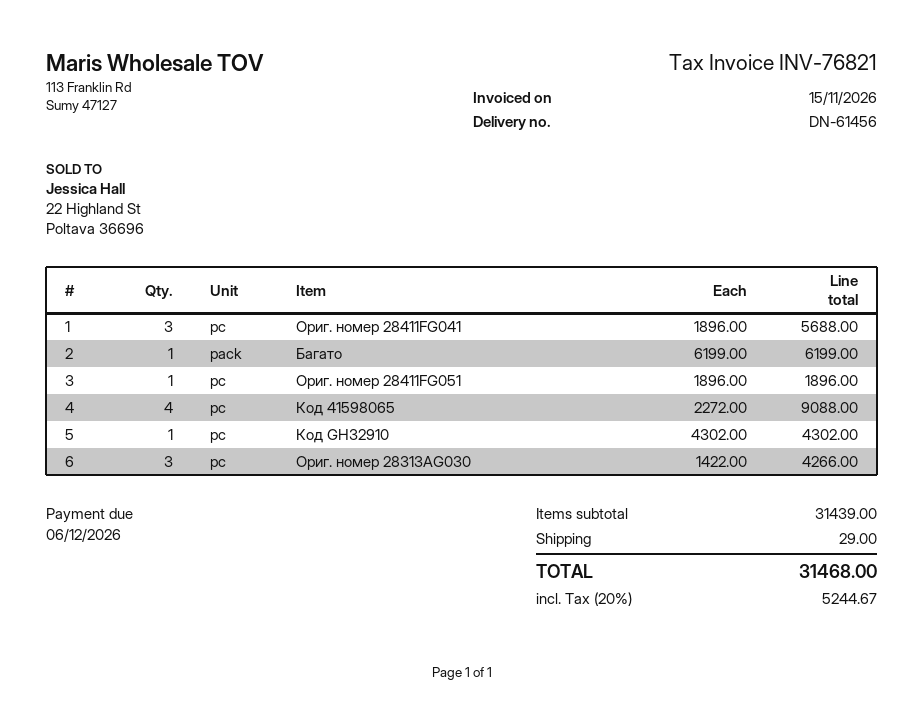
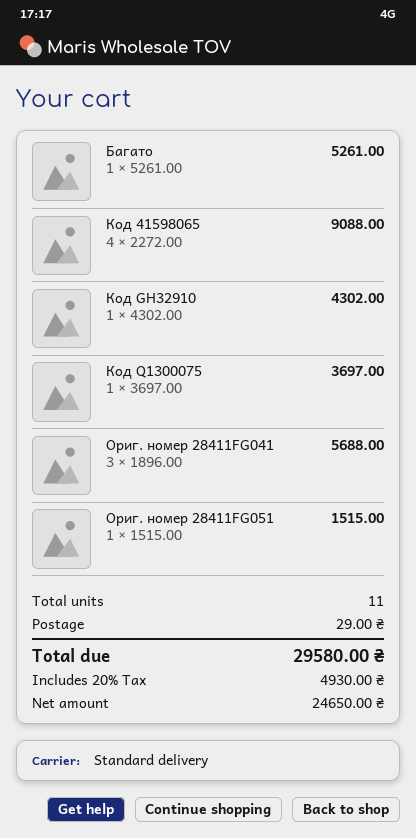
Багато: 1 x 6199.00 = 6199.00 -> 1 x 5261.00 = 5261.00
Ориг. номер 28411FG051: 1 x 1896.00 = 1896.00 -> 1 x 1515.00 = 1515.00
Ориг. номер 28313AG030: 3 x 1422.00 = 4266.00 -> none
Код Q1300075: none -> 1 x 3697.00 = 3697.00
tax: 20% = 5244.67 -> 20% = 4930.00
total: 31468.00 -> 29580.00

